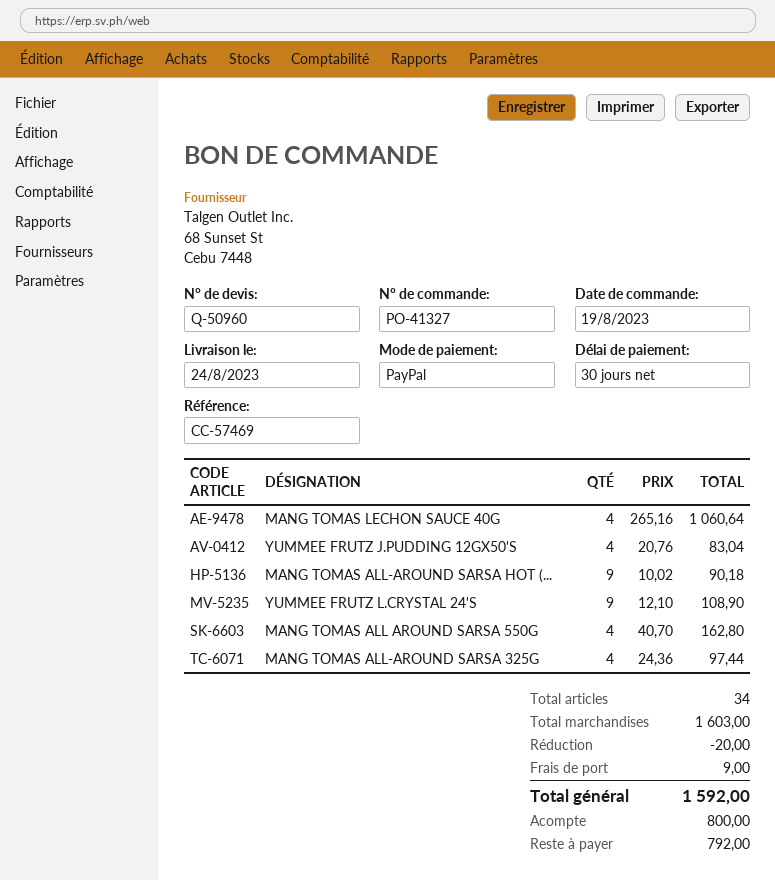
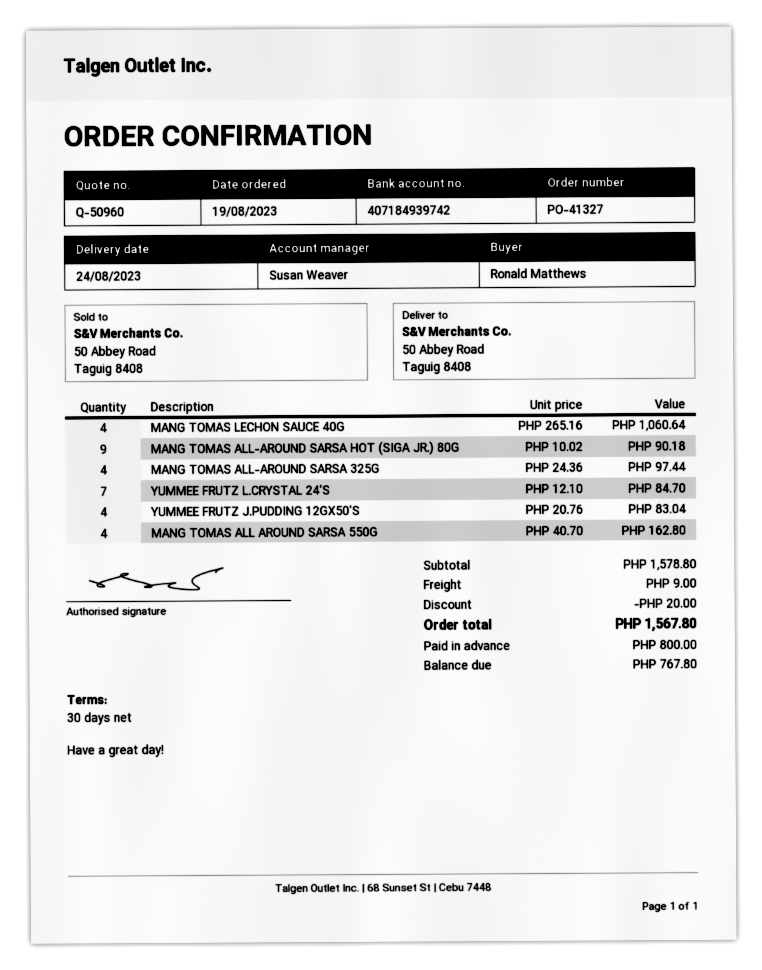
YUMMEE FRUTZ L.CRYSTAL 24'S: 9 x 12.10 = 108.90 -> 7 x 12.10 = 84.70
subtotal: 1603.00 -> 1578.80
total: 1592.00 -> 1567.80
balance: 792.00 -> 767.80

